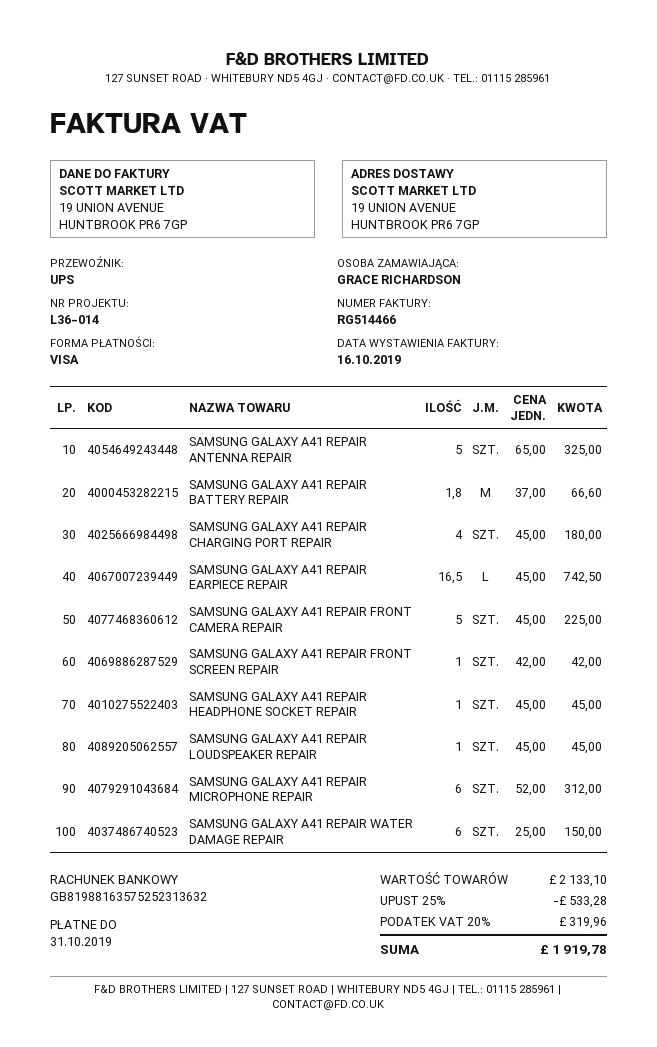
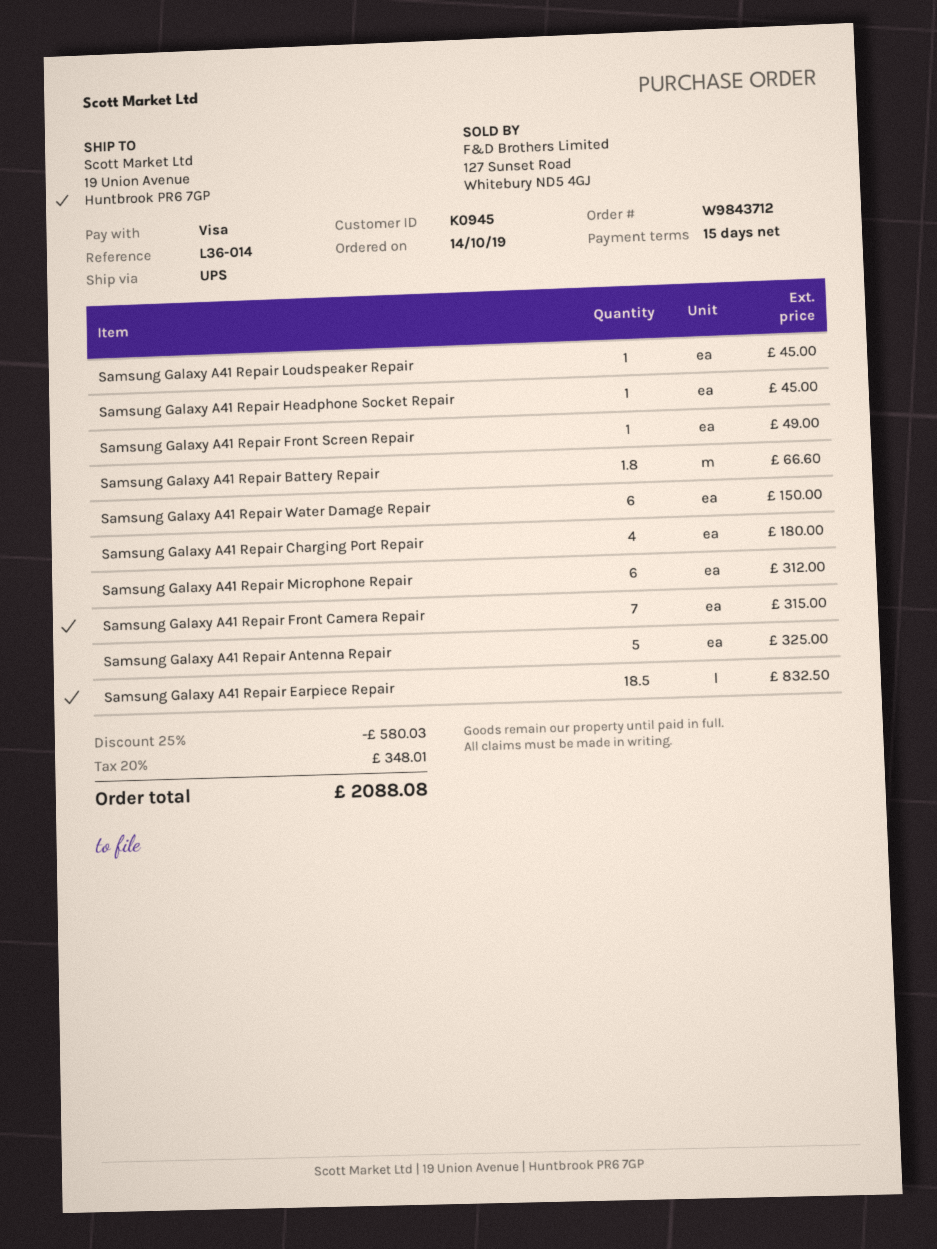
SAMSUNG GALAXY A41 REPAIR EARPIECE REPAIR: 16.5 for 742.50 -> 18.5 for 832.50
SAMSUNG GALAXY A41 REPAIR FRONT CAMERA REPAIR: 5 for 225.00 -> 7 for 315.00
SAMSUNG GALAXY A41 REPAIR FRONT SCREEN REPAIR: 1 for 42.00 -> 1 for 49.00
discount: 25% = 533.28 -> 25% = 580.03
tax: 20% = 319.96 -> 20% = 348.01
total: 1919.78 -> 2088.08

